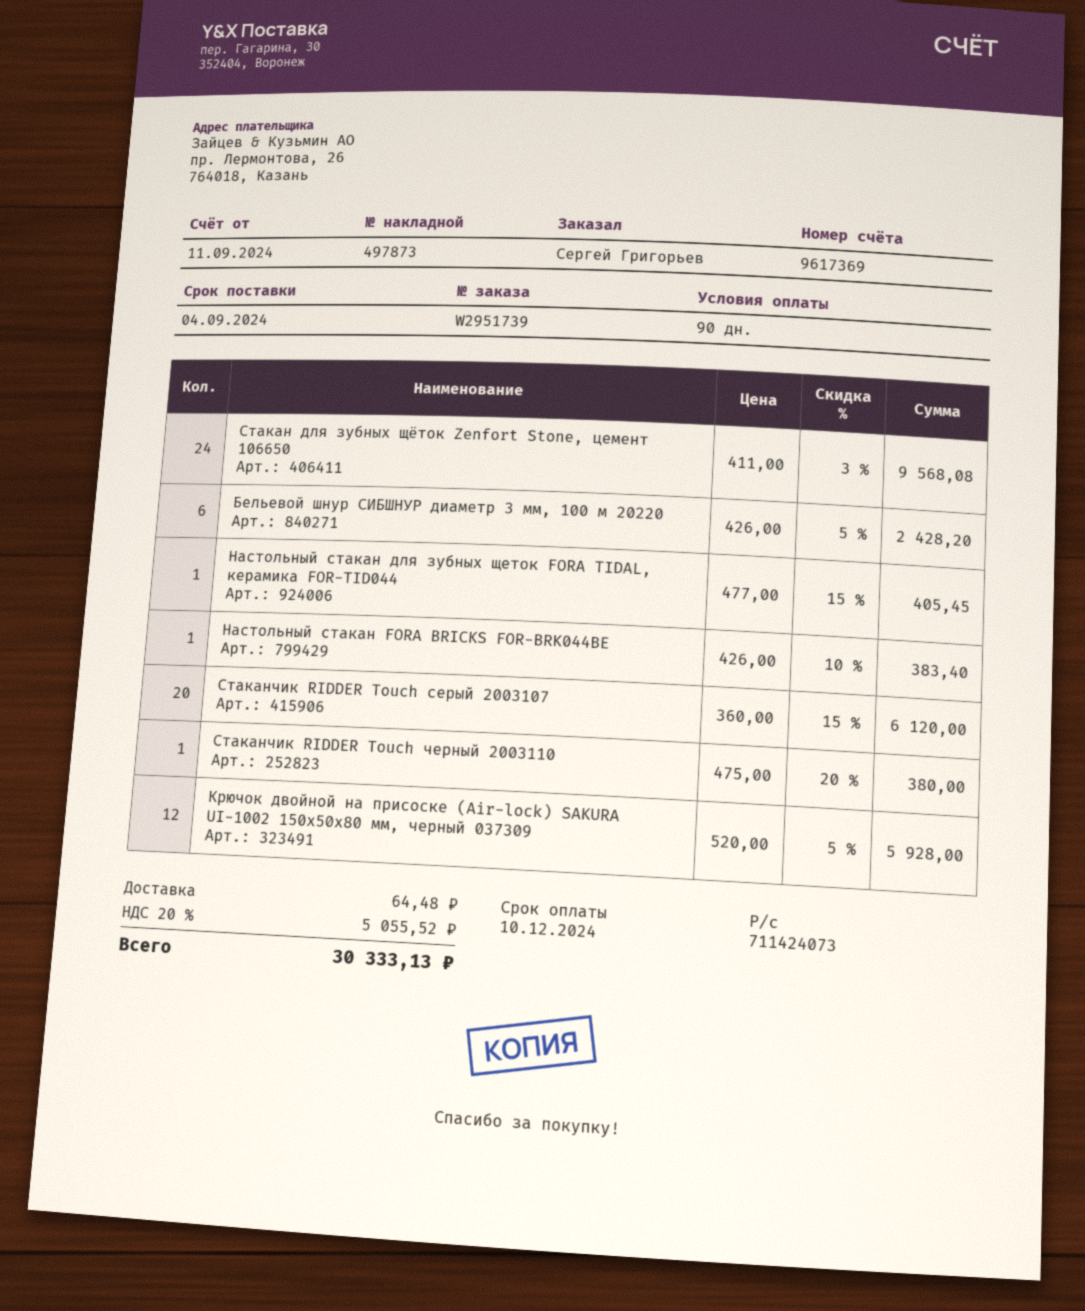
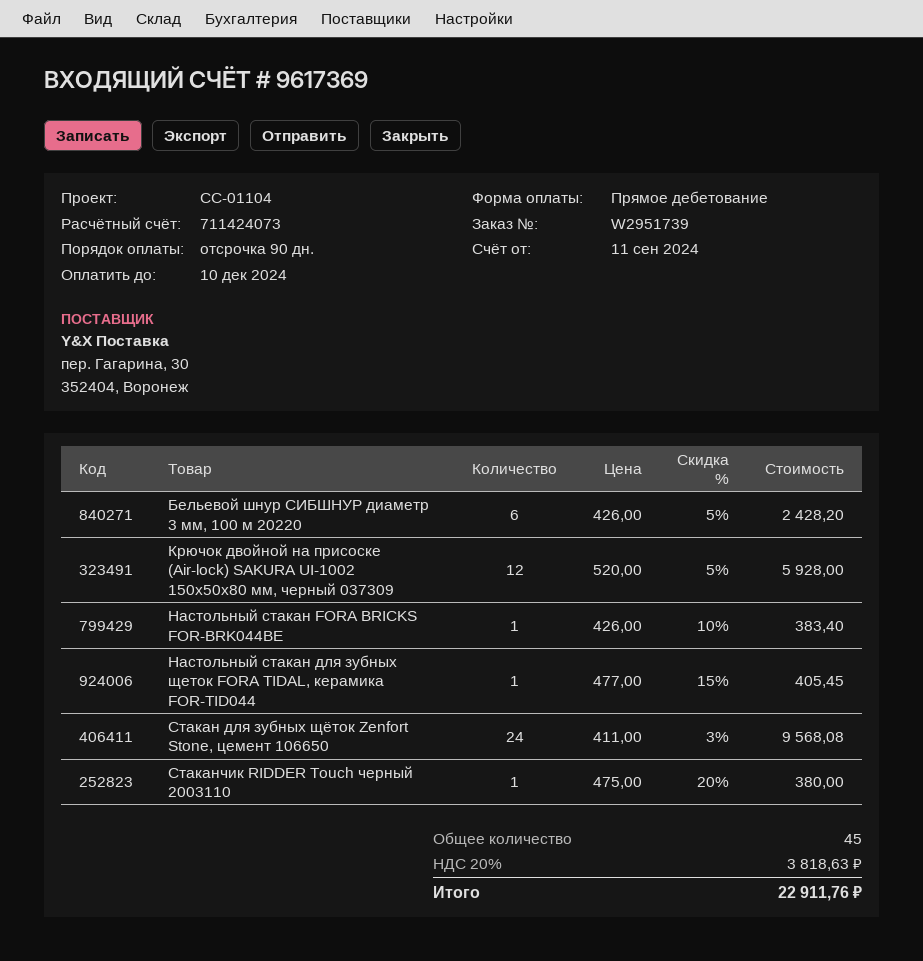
Стаканчик RIDDER Touch серый 2003107: 20 x 360.00 - 15% = 6120.00 -> none
shipping: 64.48 -> none
tax: 20% = 5055.52 -> 20% = 3818.63
total: 30333.13 -> 22911.76

